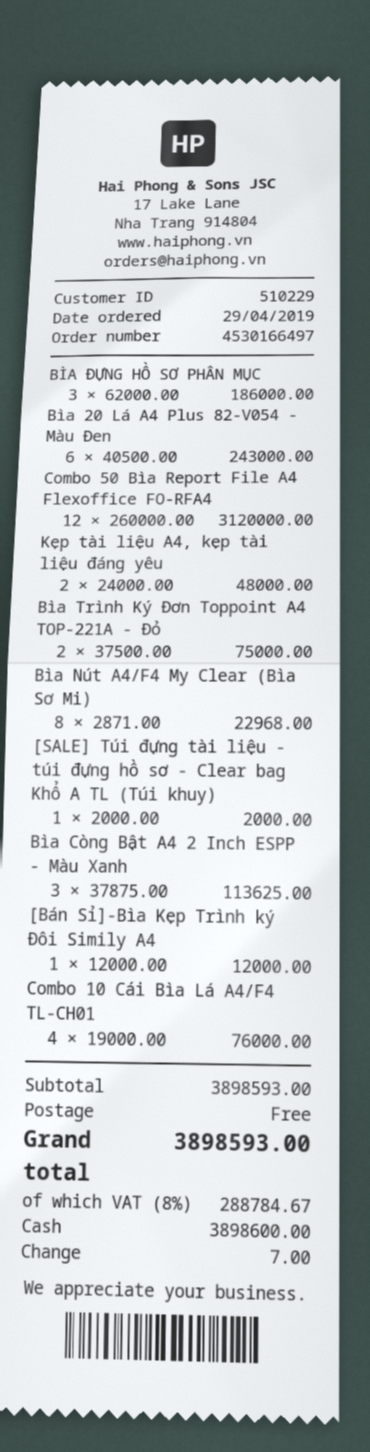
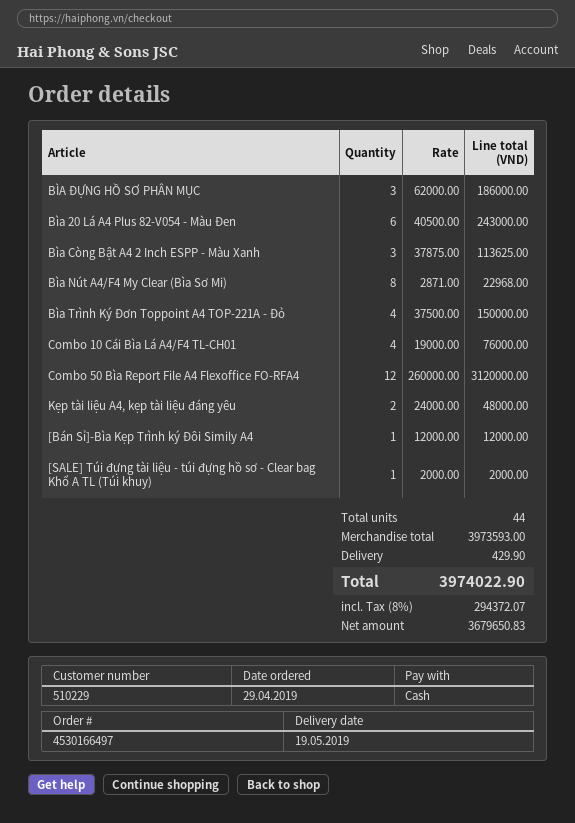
Bìa Trình Ký Đơn Toppoint A4 TOP-221A - Đỏ: 2 x 37500.00 = 75000.00 -> 4 x 37500.00 = 150000.00
subtotal: 3898593.00 -> 3973593.00
shipping: 0.00 -> 429.90
tax: 8% = 288784.67 -> 8% = 294372.07
total: 3898593.00 -> 3974022.90

